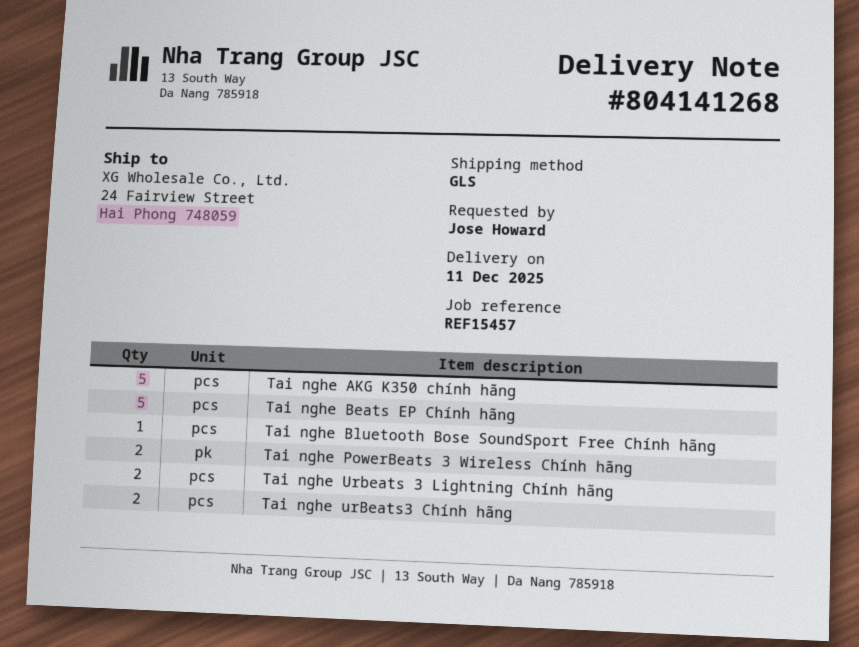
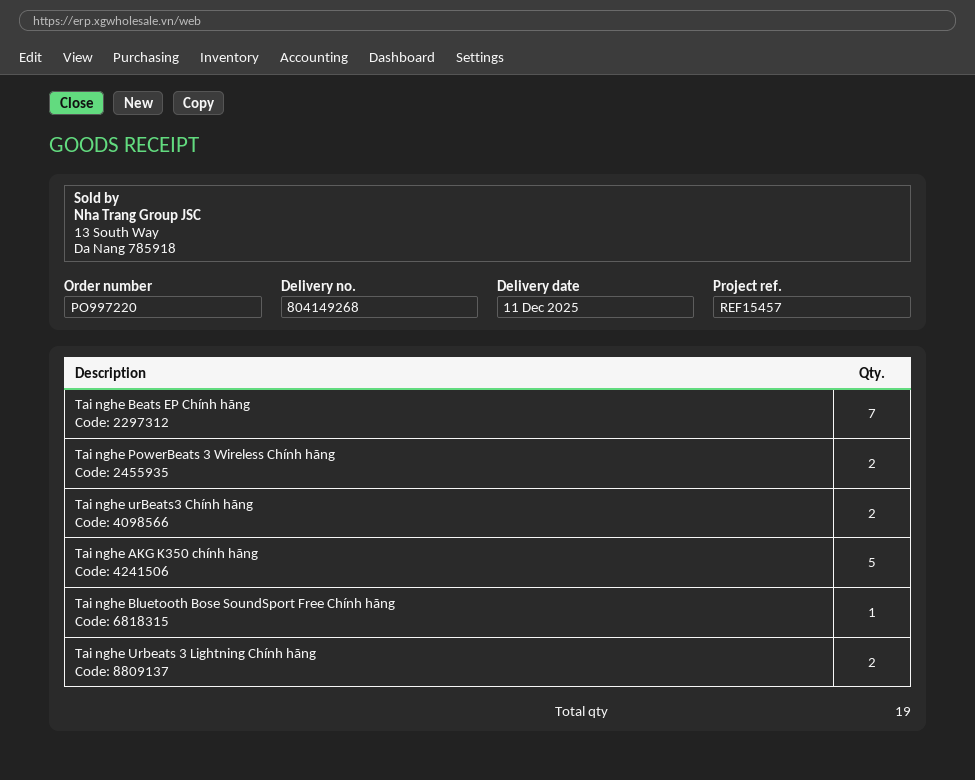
delivery note number: 804141268 -> 804149268
Tai nghe Beats EP Chính hãng: 5 -> 7

